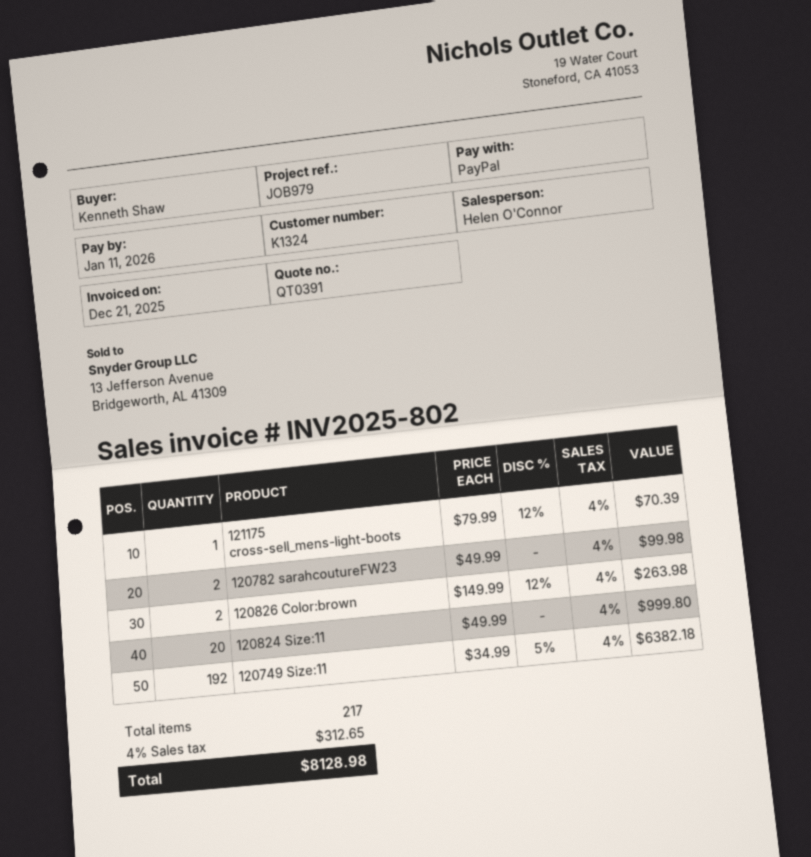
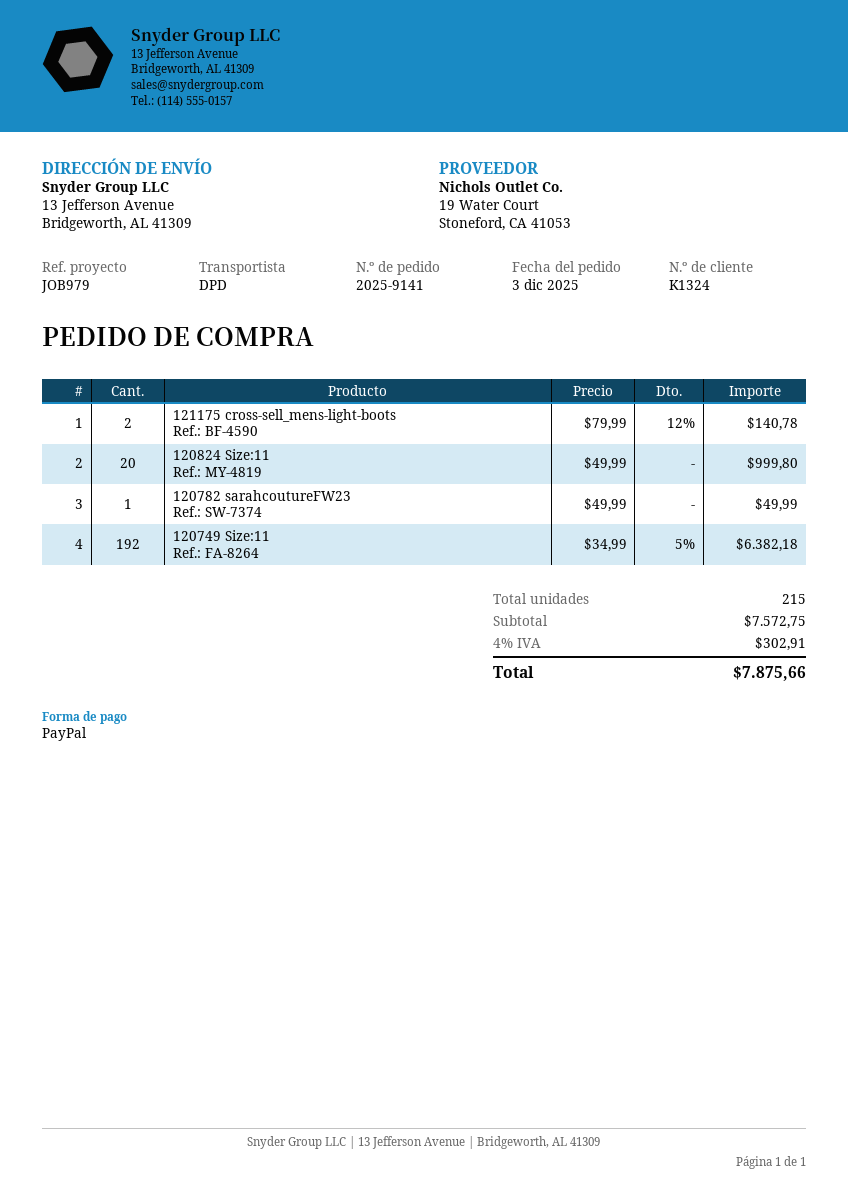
121175 cross-sell_mens-light-boots: 1 x 79.99 - 12% = 70.39 -> 2 x 79.99 - 12% = 140.78
120782 sarahcoutureFW23: 2 x 49.99 = 99.98 -> 1 x 49.99 = 49.99
120826 Color:brown: 2 x 149.99 - 12% = 263.98 -> none
total quantity: 217 -> 215
tax: 4% = 312.65 -> 4% = 302.91
total: 8128.98 -> 7875.66

